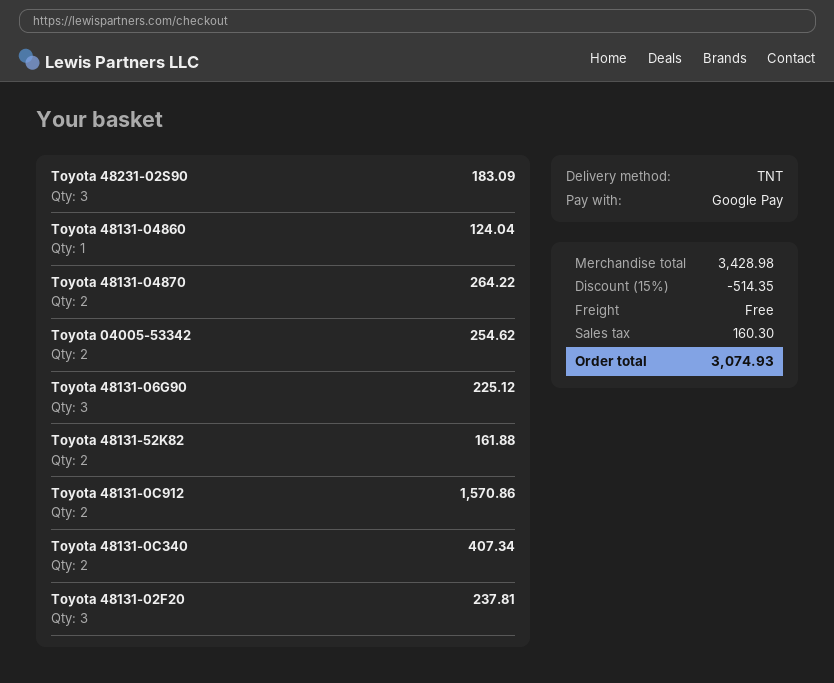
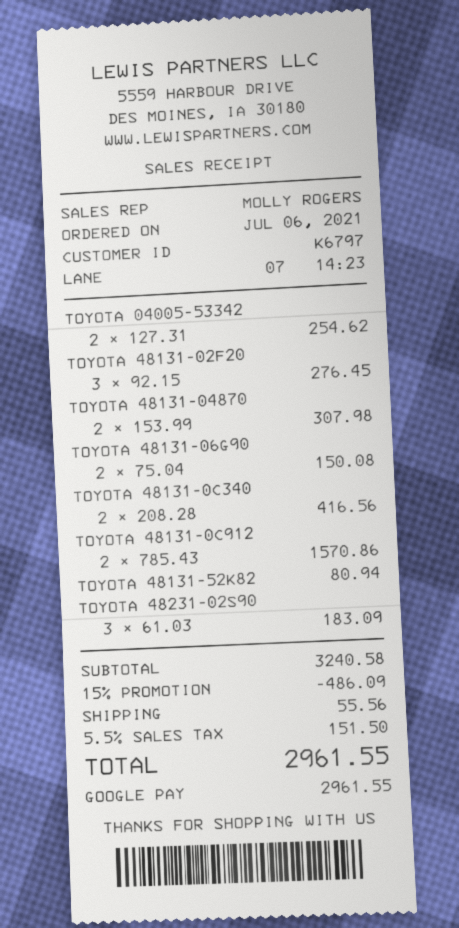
Toyota 48131-04860: 1 for 124.04 -> none
Toyota 48131-04870: 2 for 264.22 -> 2 for 307.98
Toyota 48131-06G90: 3 for 225.12 -> 2 for 150.08
Toyota 48131-52K82: 2 for 161.88 -> 1 for 80.94
Toyota 48131-0C340: 2 for 407.34 -> 2 for 416.56
Toyota 48131-02F20: 3 for 237.81 -> 3 for 276.45
subtotal: 3428.98 -> 3240.58
discount: 15% = 514.35 -> 15% = 486.09
shipping: 0.00 -> 55.56
tax: 160.30 -> 151.50
total: 3074.93 -> 2961.55

